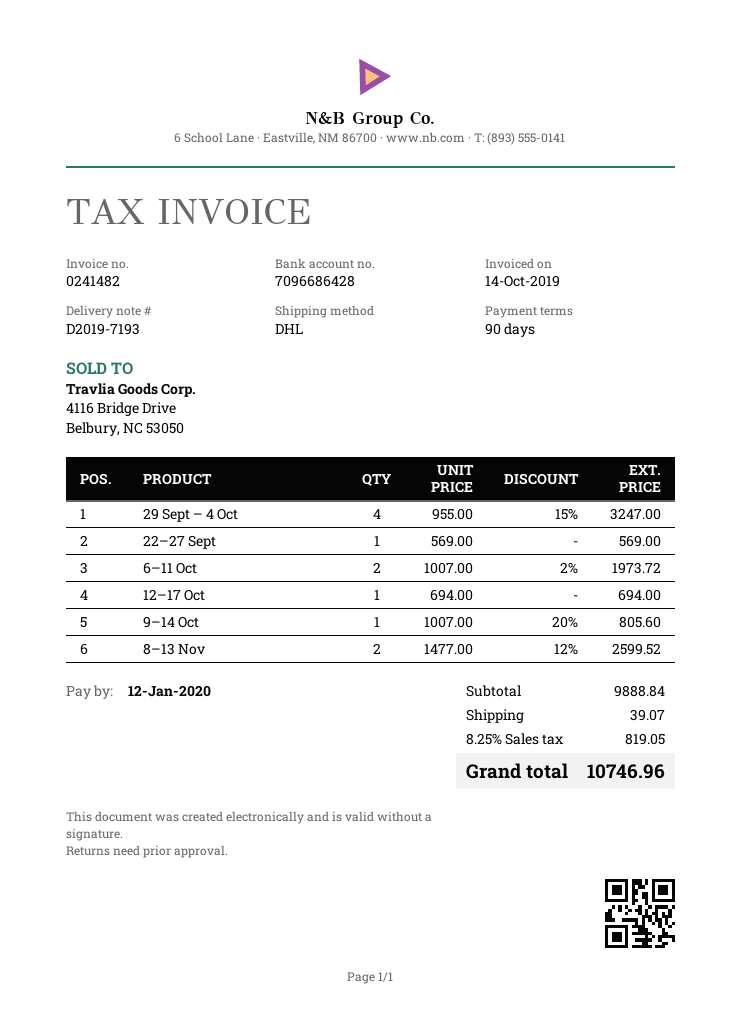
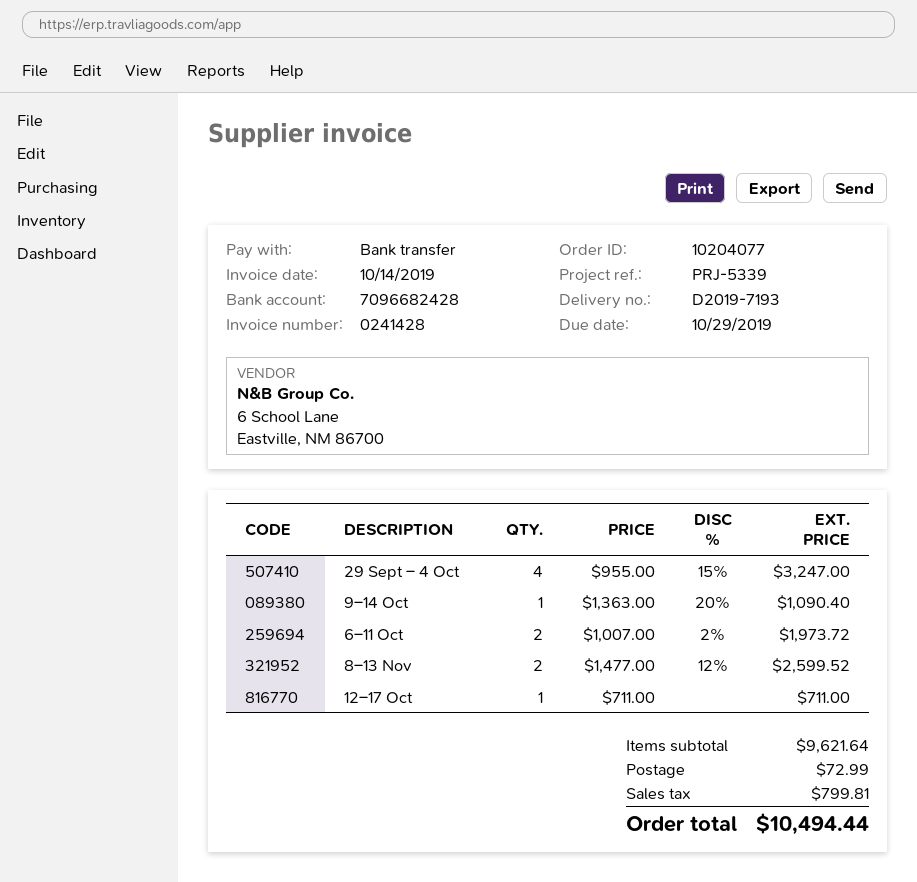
invoice number: 0241482 -> 0241428
due date: 2020-01-12 -> 2019-10-29
bank account: 7096686428 -> 7096682428
22–27 Sept: 1 x 569.00 = 569.00 -> none
12–17 Oct: 1 x 694.00 = 694.00 -> 1 x 711.00 = 711.00
9–14 Oct: 1 x 1007.00 - 20% = 805.60 -> 1 x 1363.00 - 20% = 1090.40
subtotal: 9888.84 -> 9621.64
shipping: 39.07 -> 72.99
tax: 819.05 -> 799.81
total: 10746.96 -> 10494.44

